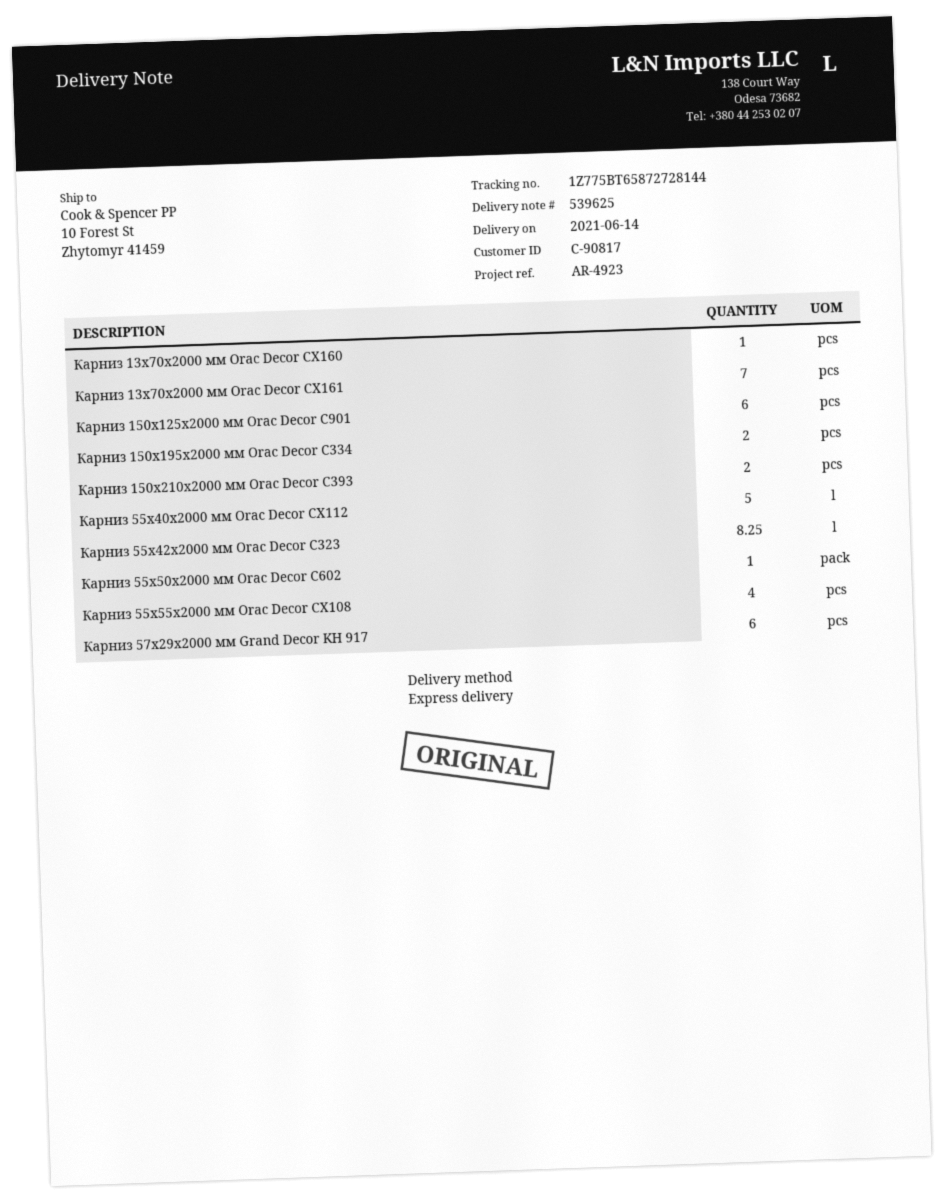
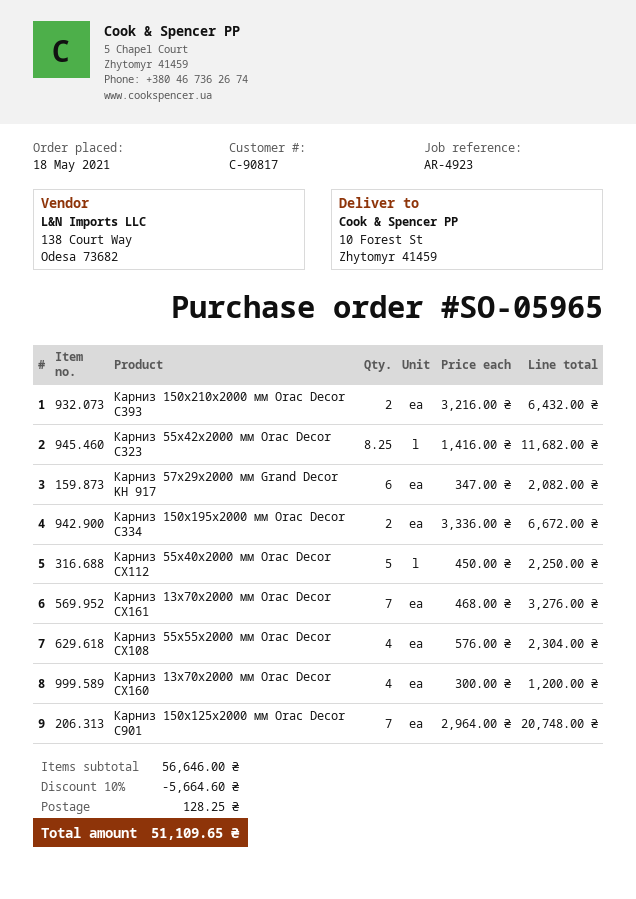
Карниз 13x70x2000 мм Orac Decor CX160: 1 -> 4
Карниз 150x125x2000 мм Orac Decor C901: 6 -> 7
Карниз 55x50x2000 мм Orac Decor C602: 1 -> none

